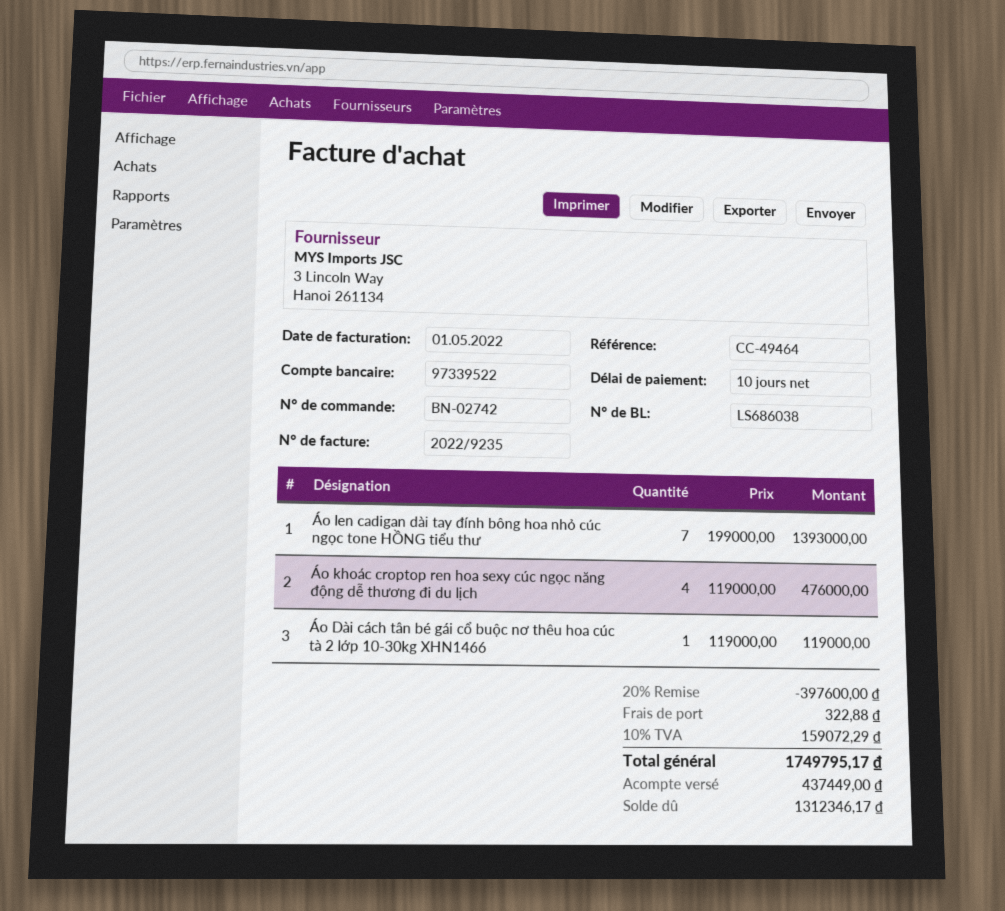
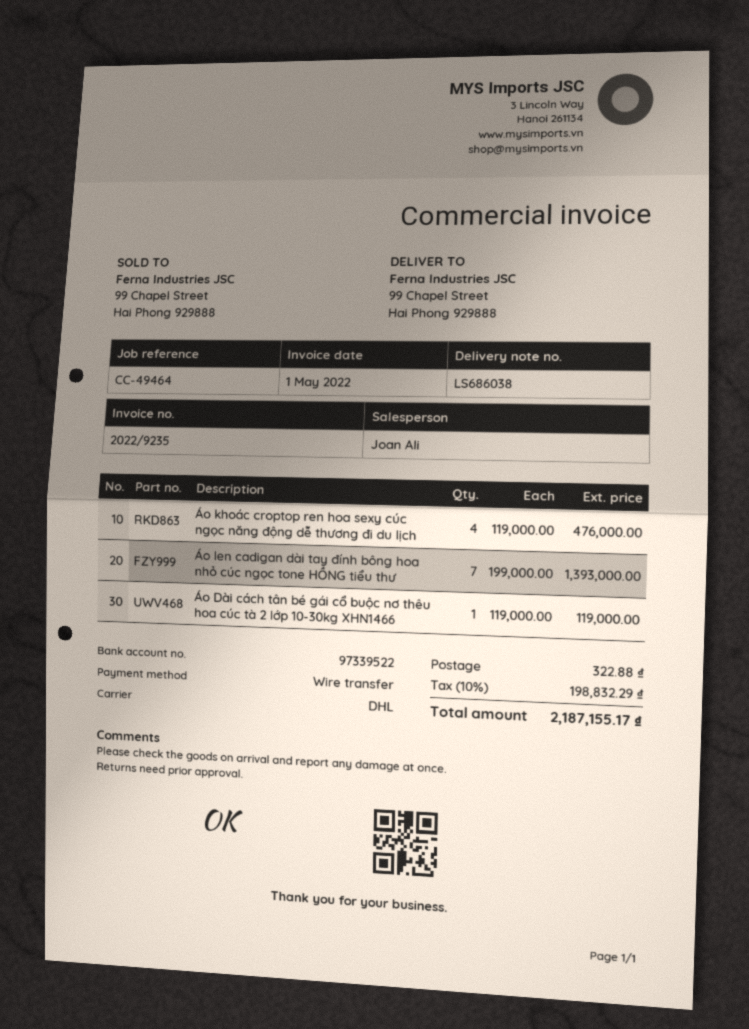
discount: 20% = 397600.00 -> none
tax: 10% = 159072.29 -> 10% = 198832.29
total: 1749795.17 -> 2187155.17

